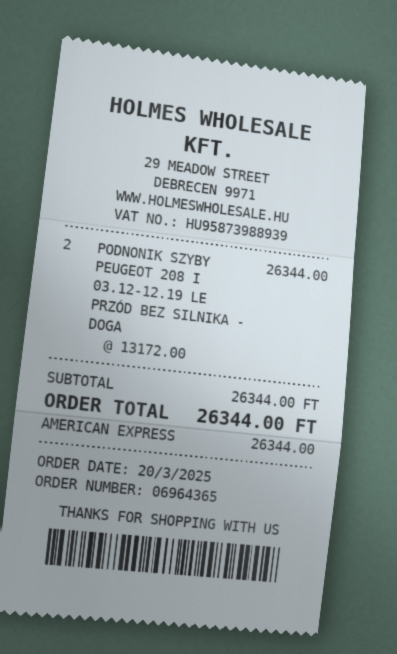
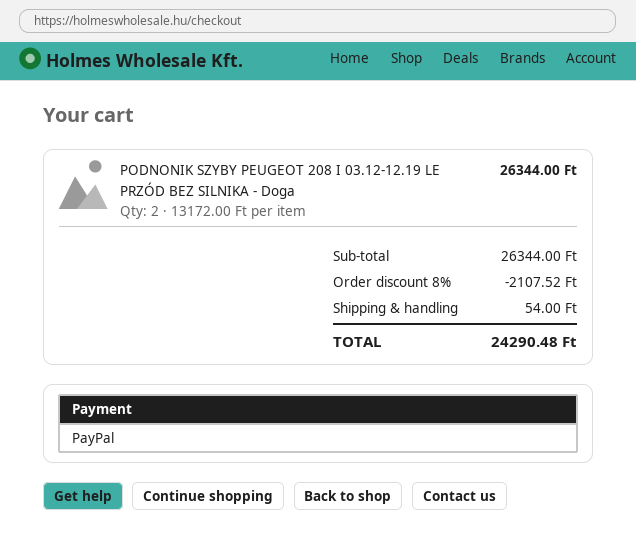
payment method: American Express -> PayPal
discount: none -> 8% = 2107.52
shipping: none -> 54.00
total: 26344.00 -> 24290.48

